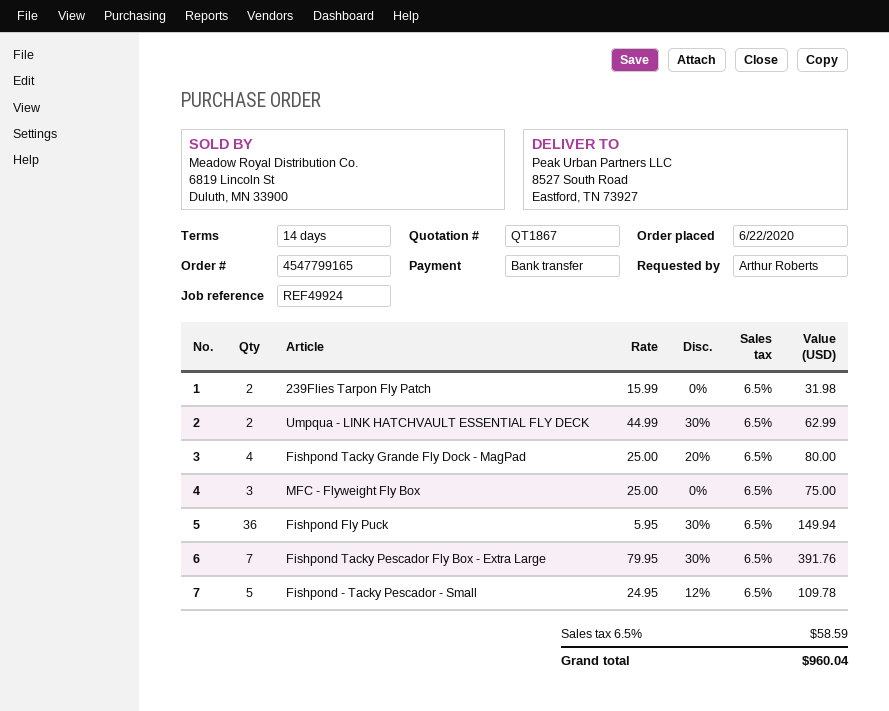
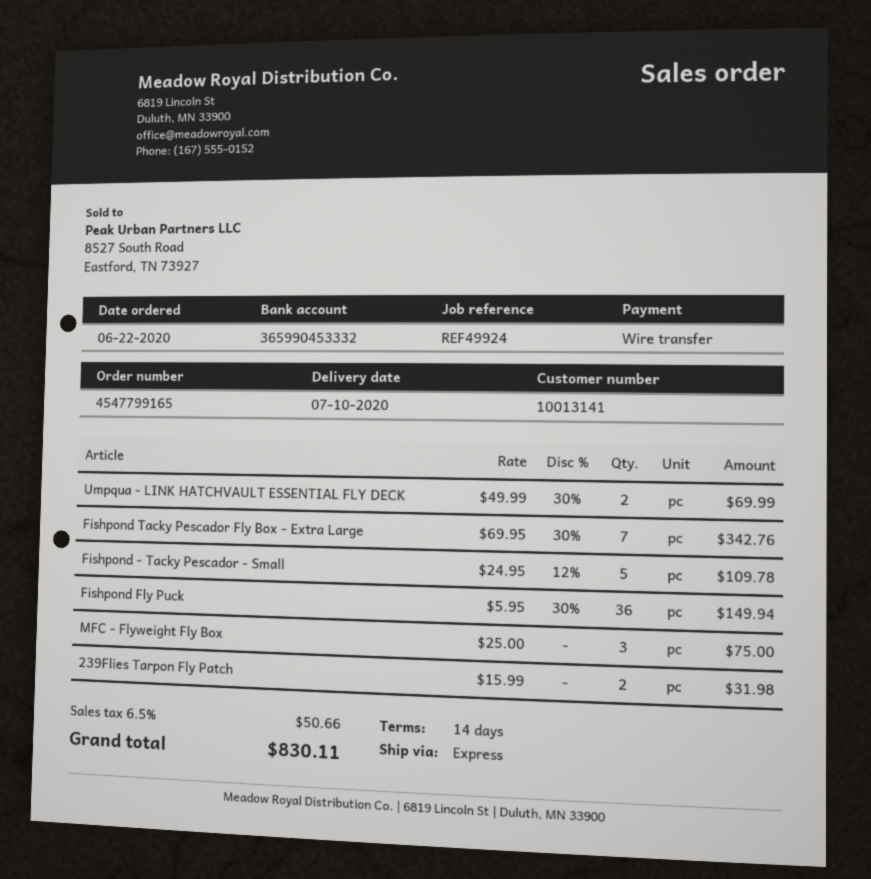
Umpqua - LINK HATCHVAULT ESSENTIAL FLY DECK: 2 x 44.99 - 30% = 62.99 -> 2 x 49.99 - 30% = 69.99
Fishpond Tacky Grande Fly Dock - MagPad: 4 x 25.00 - 20% = 80.00 -> none
Fishpond Tacky Pescador Fly Box - Extra Large: 7 x 79.95 - 30% = 391.76 -> 7 x 69.95 - 30% = 342.76
tax: 6.5% = 58.59 -> 6.5% = 50.66
total: 960.04 -> 830.11

